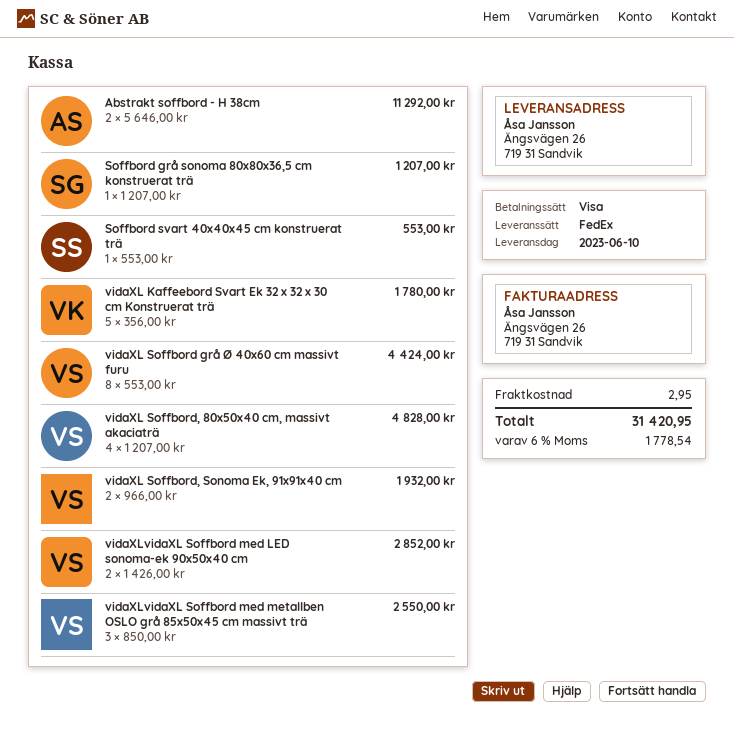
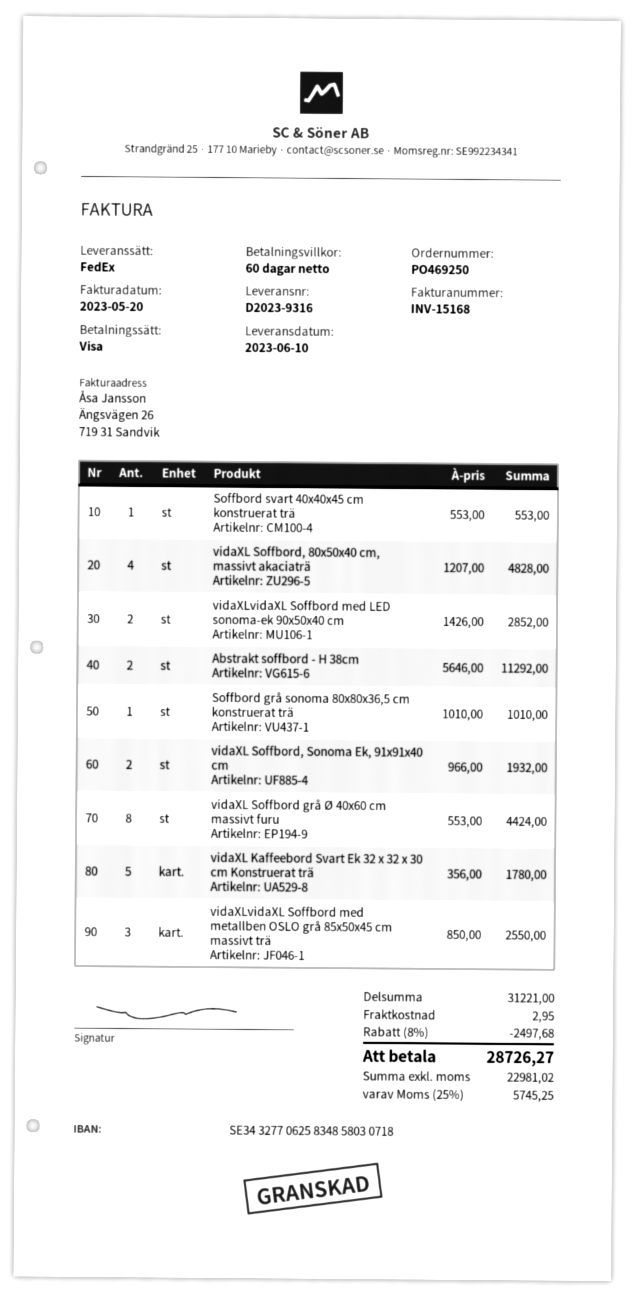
Soffbord grå sonoma 80x80x36,5 cm konstruerat trä: 1 x 1207.00 = 1207.00 -> 1 x 1010.00 = 1010.00
discount: none -> 8% = 2497.68
tax: 6% = 1778.54 -> 25% = 5745.25
total: 31420.95 -> 28726.27

